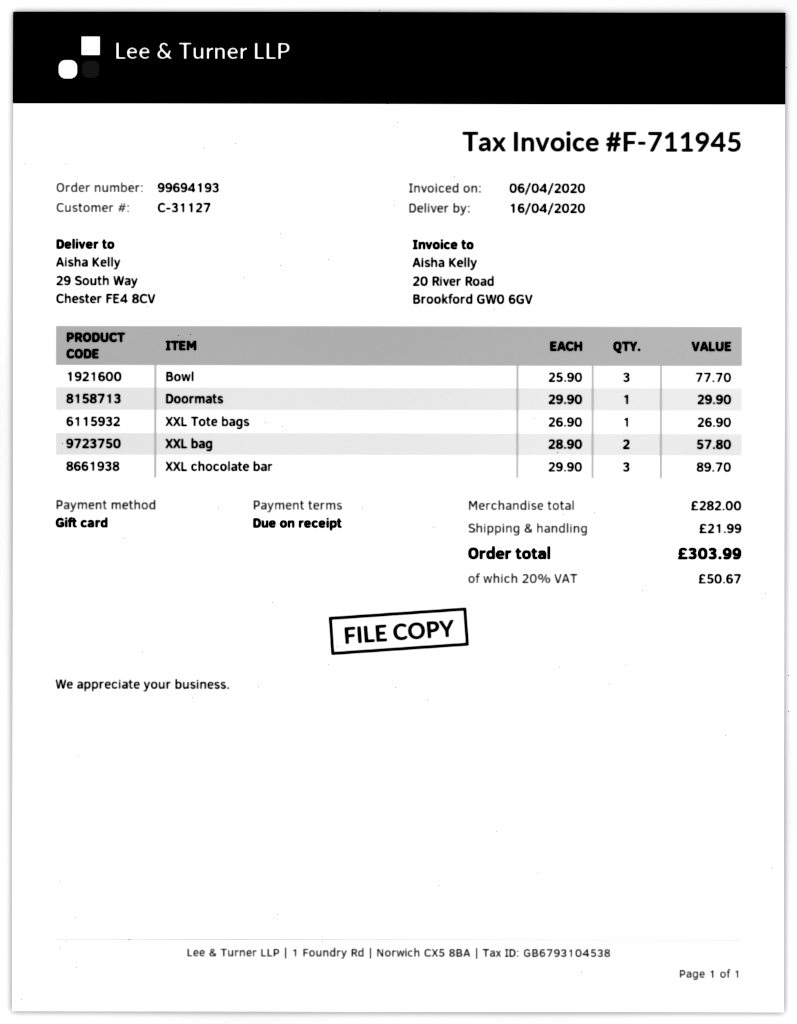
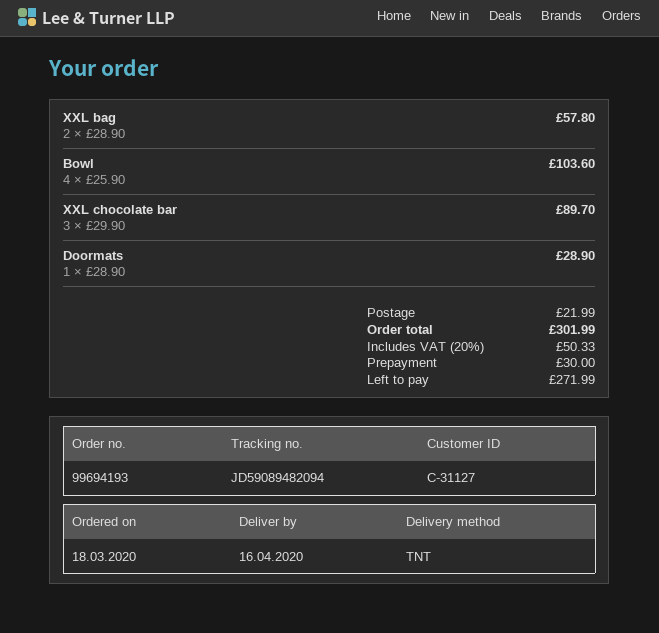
Bowl: 3 x 25.90 = 77.70 -> 4 x 25.90 = 103.60
Doormats: 1 x 29.90 = 29.90 -> 1 x 28.90 = 28.90
XXL Tote bags: 1 x 26.90 = 26.90 -> none
tax: 20% = 50.67 -> 20% = 50.33
total: 303.99 -> 301.99

